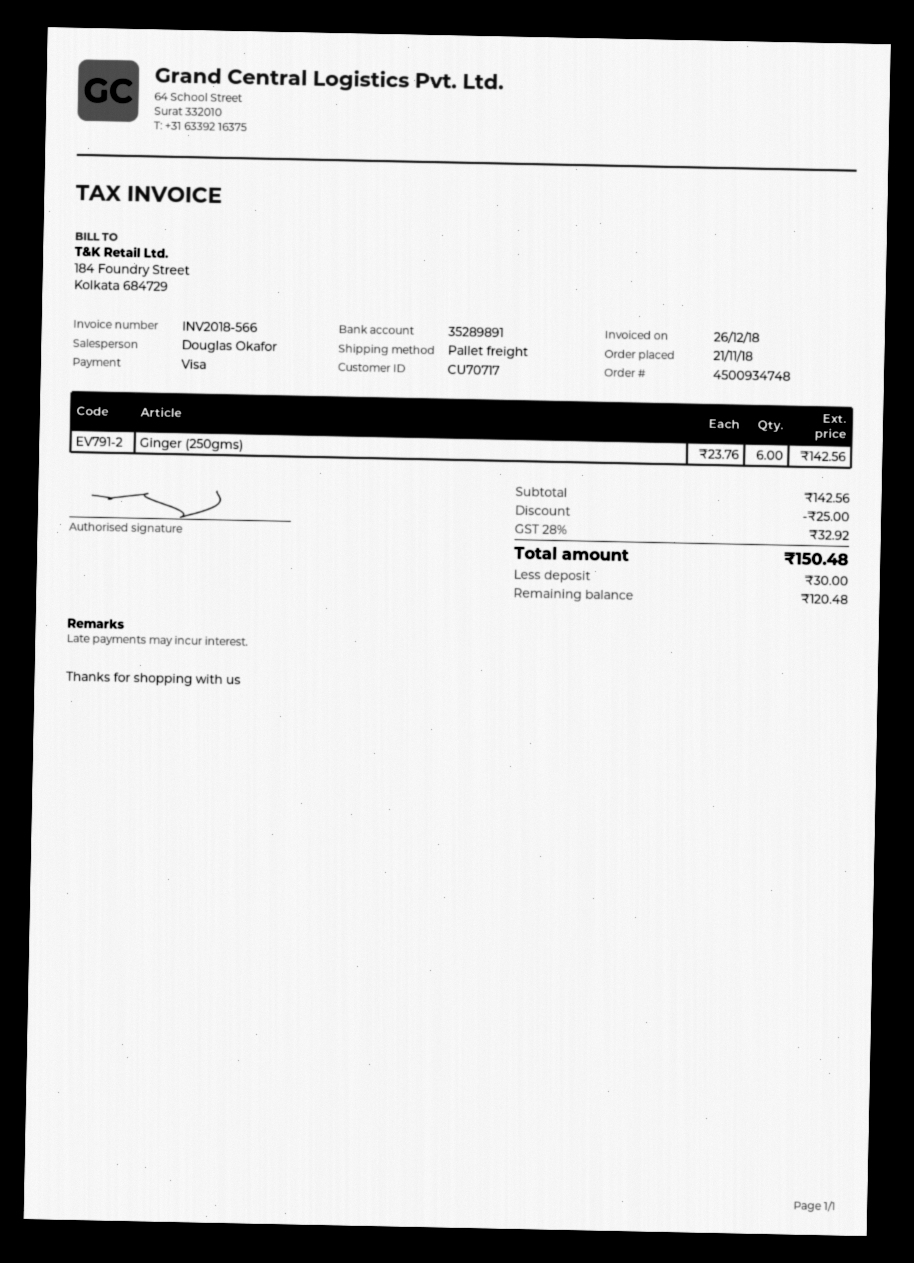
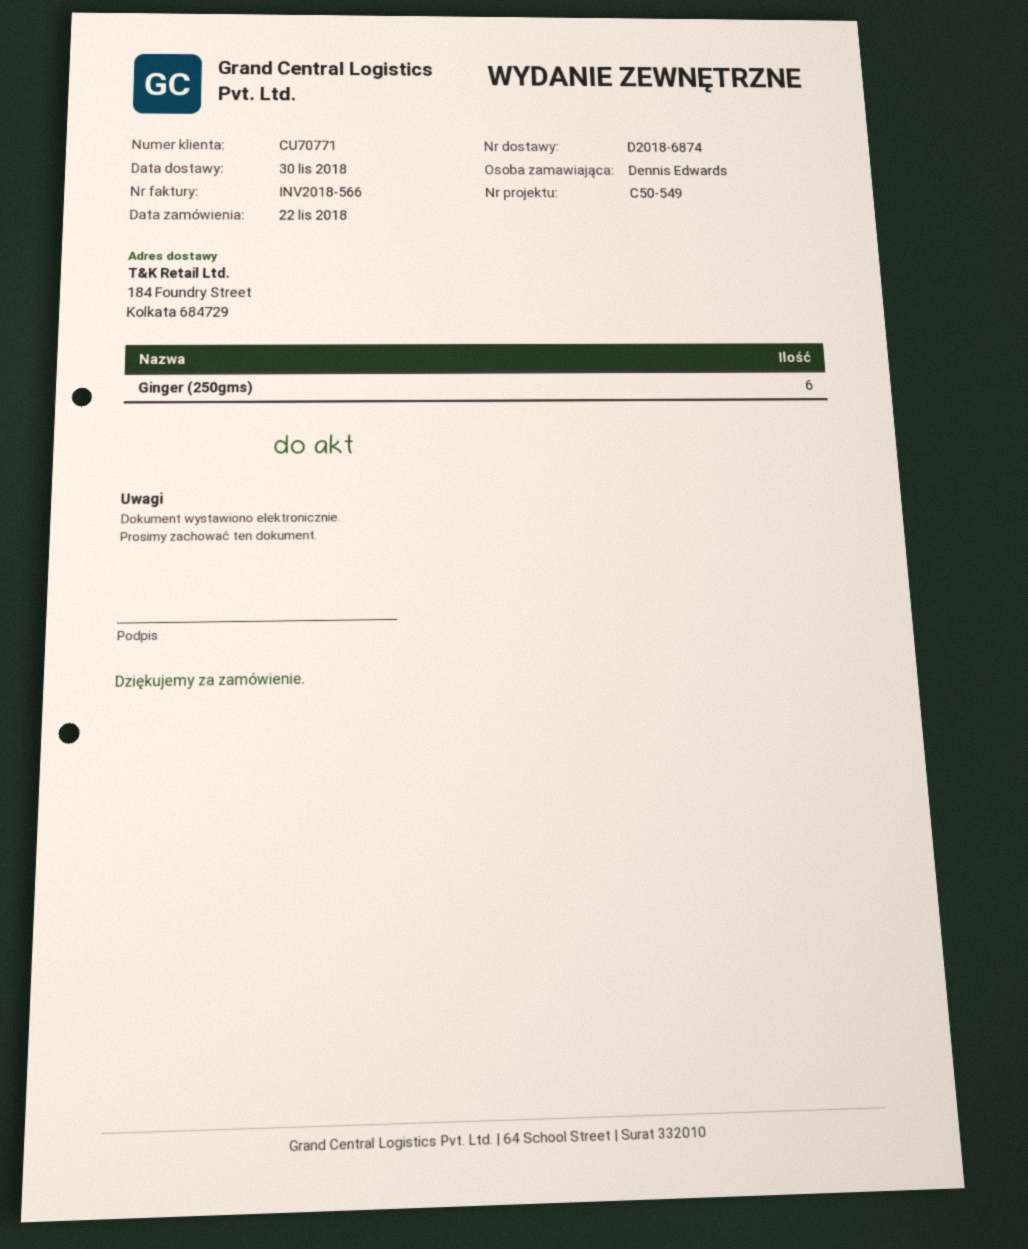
order date: 2018-11-21 -> 2018-11-22
customer number: CU70717 -> CU70771

